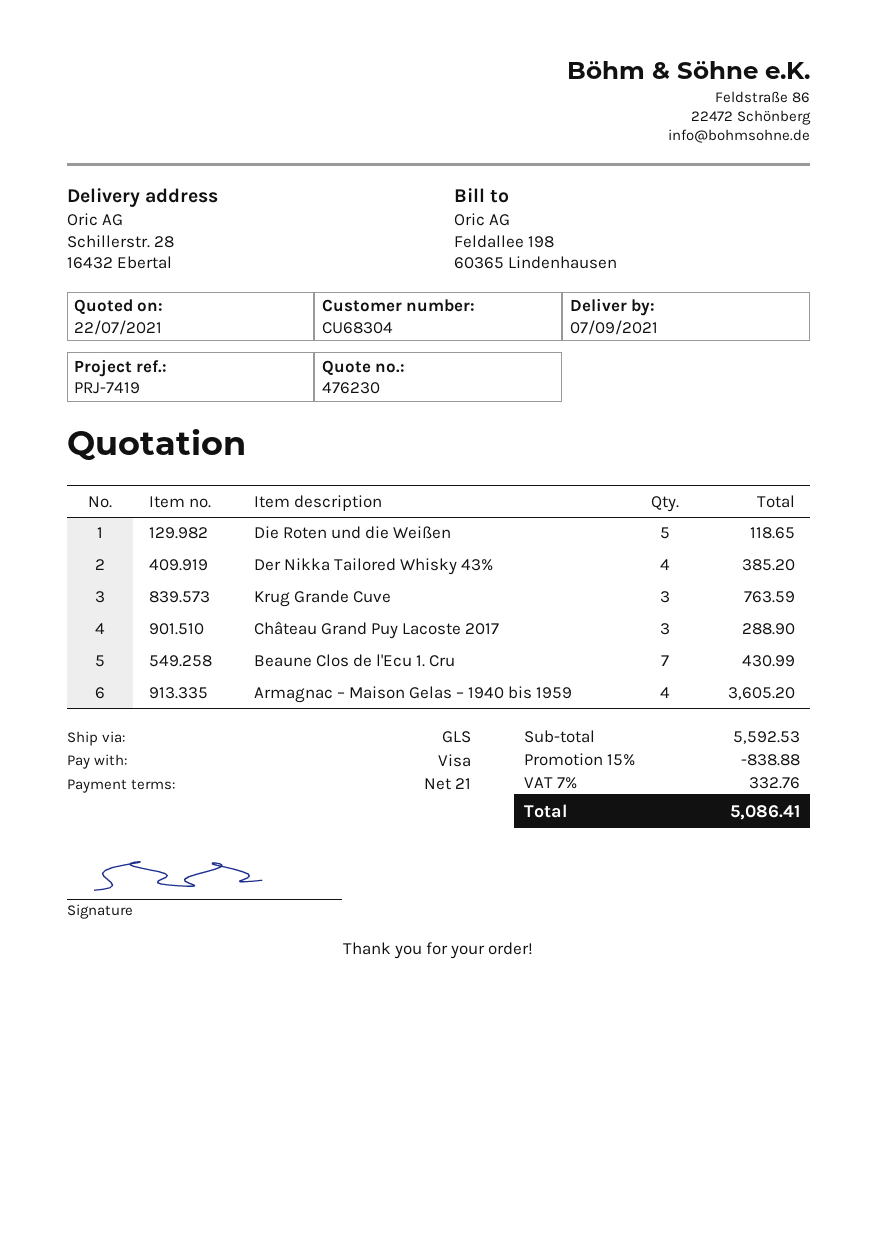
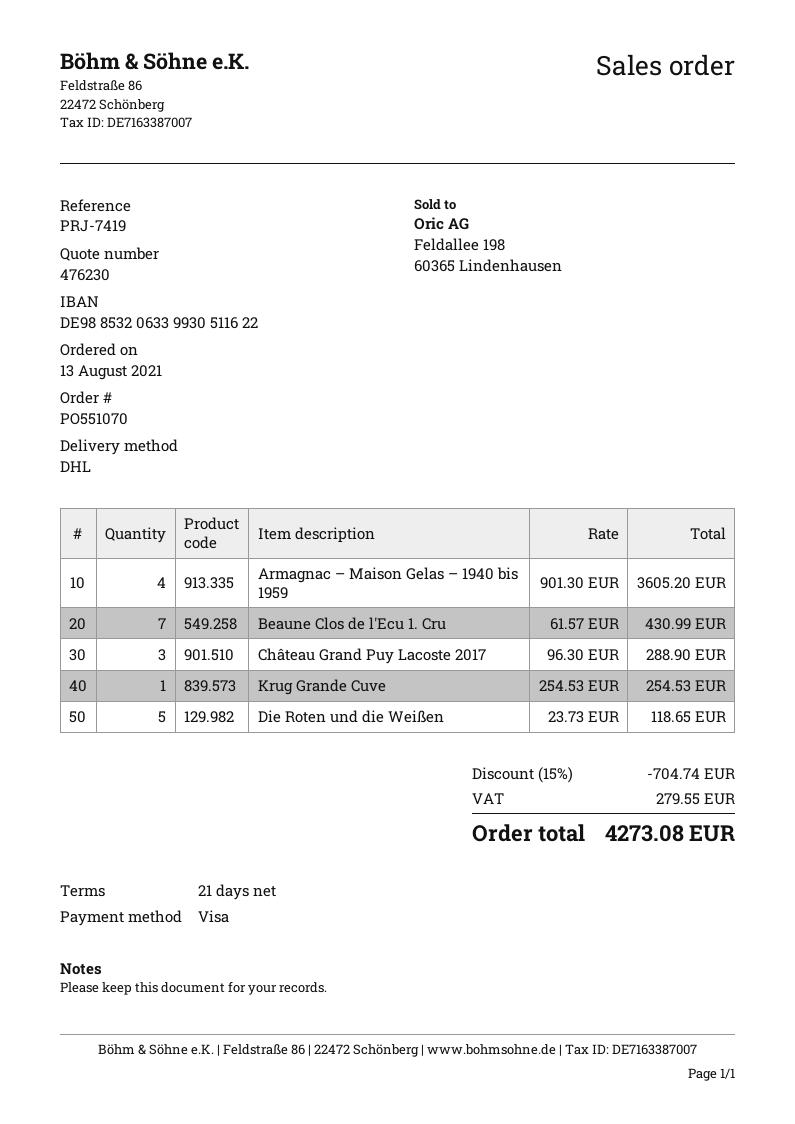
shipping method: GLS -> DHL
Der Nikka Tailored Whisky 43%: 4 for 385.20 -> none
Krug Grande Cuve: 3 for 763.59 -> 1 for 254.53
discount: 15% = 838.88 -> 15% = 704.74
tax: 332.76 -> 279.55
total: 5086.41 -> 4273.08

